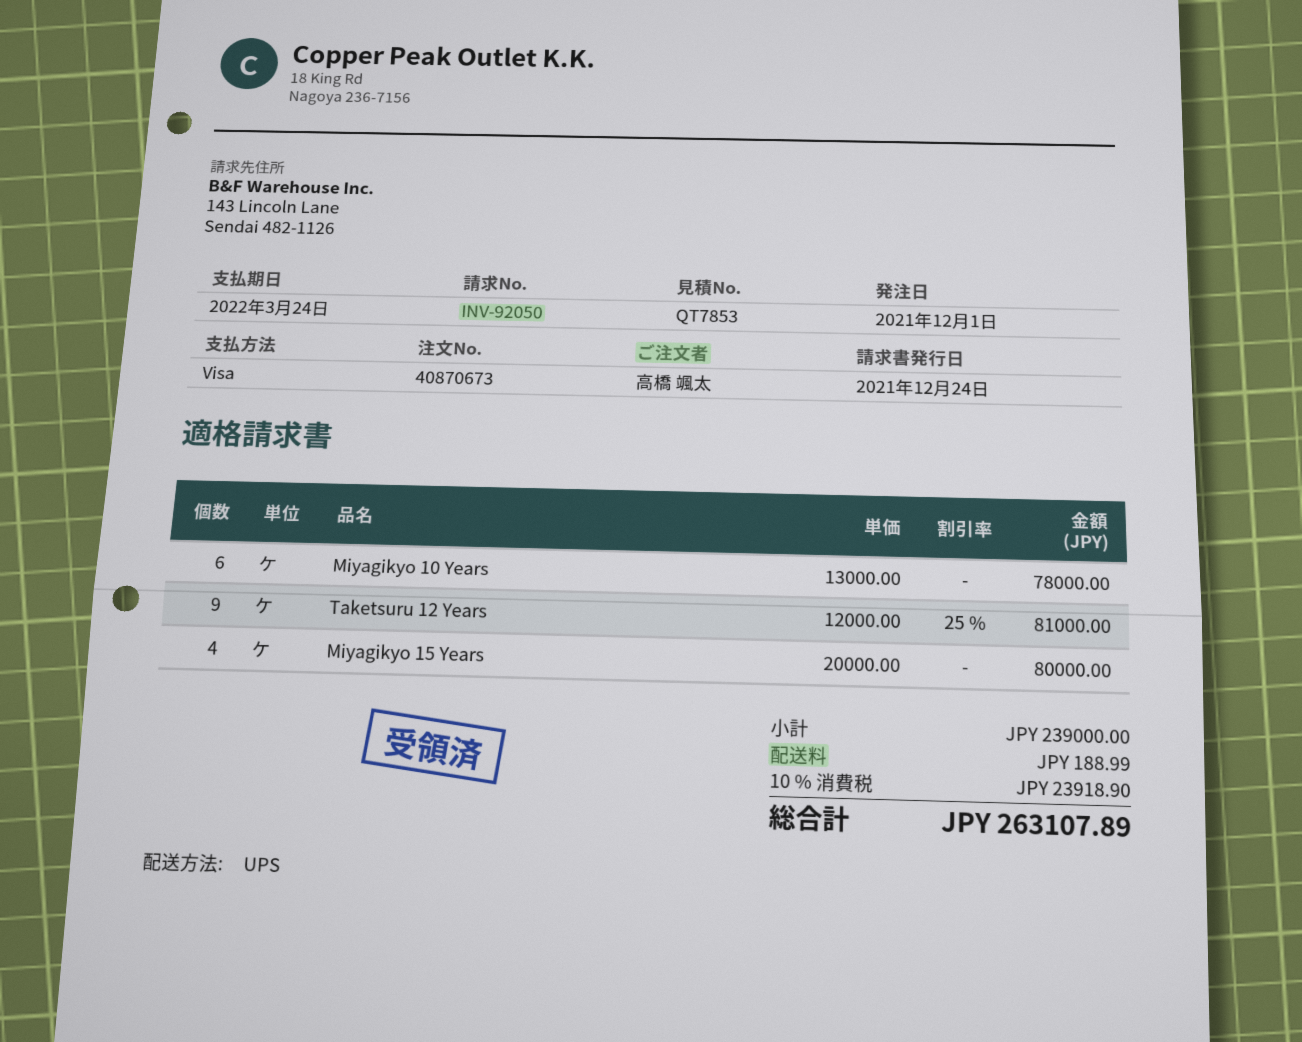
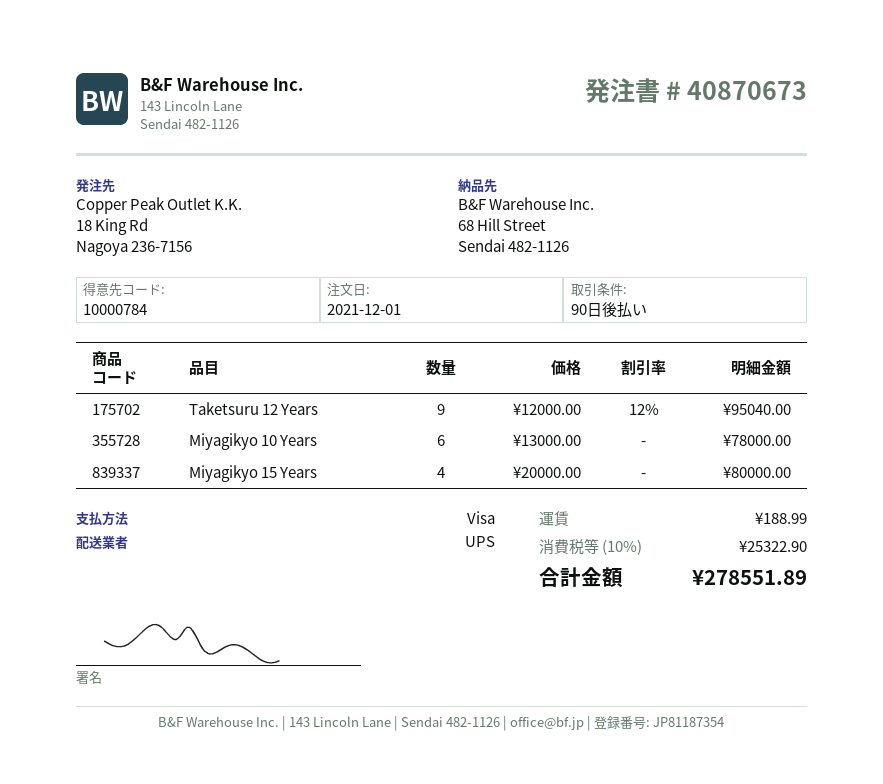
Taketsuru 12 Years: 9 x 12000.00 - 25% = 81000.00 -> 9 x 12000.00 - 12% = 95040.00
tax: 10% = 23918.90 -> 10% = 25322.90
total: 263107.89 -> 278551.89

